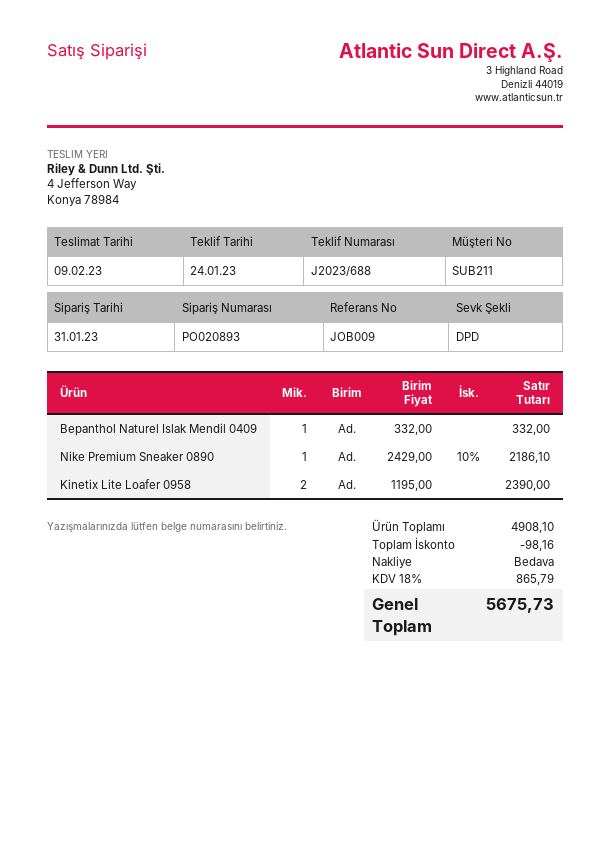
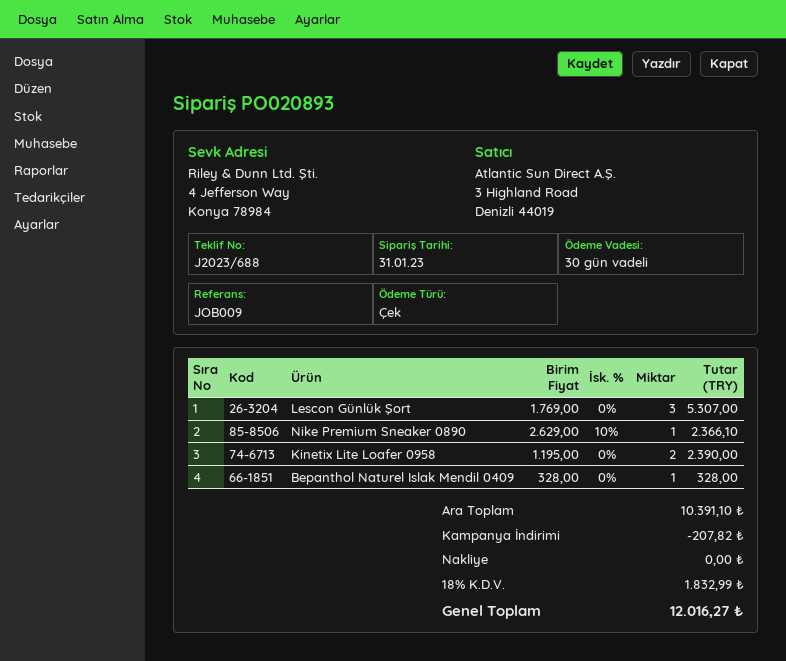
Bepanthol Naturel Islak Mendil 0409: 1 x 332.00 = 332.00 -> 1 x 328.00 = 328.00
Nike Premium Sneaker 0890: 1 x 2429.00 - 10% = 2186.10 -> 1 x 2629.00 - 10% = 2366.10
Lescon Günlük Şort: none -> 3 x 1769.00 = 5307.00
subtotal: 4908.10 -> 10391.10
discount: 98.16 -> 207.82
tax: 18% = 865.79 -> 18% = 1832.99
total: 5675.73 -> 12016.27

